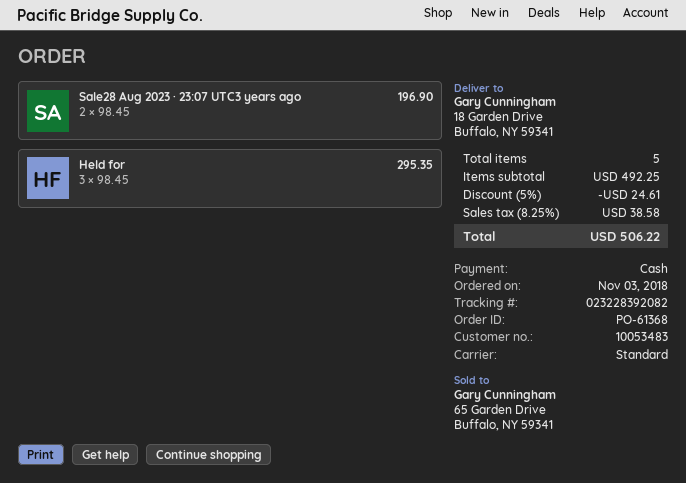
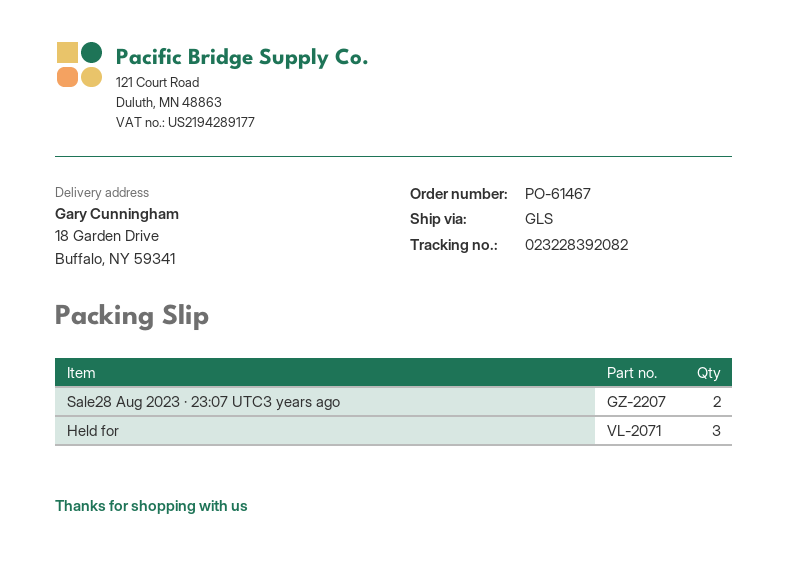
order number: PO-61368 -> PO-61467
shipping method: standard -> GLS

